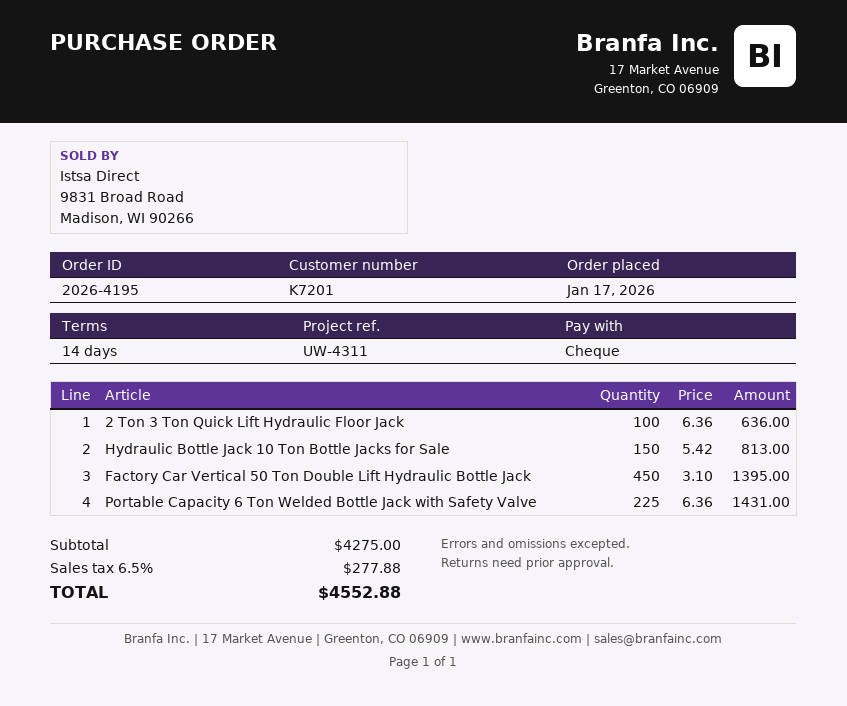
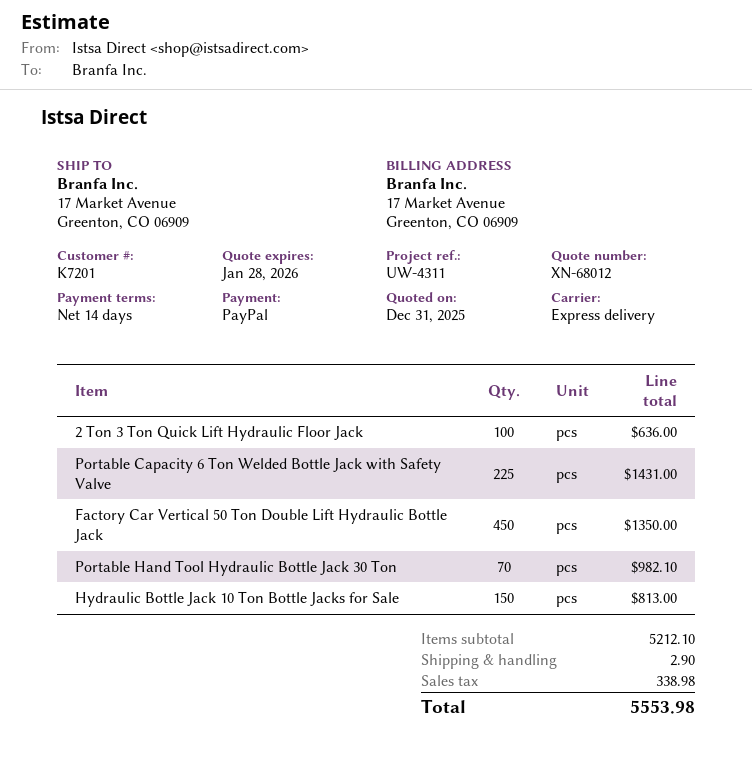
payment method: cheque -> PayPal
Factory Car Vertical 50 Ton Double Lift Hydraulic Bottle Jack: 450 for 1395.00 -> 450 for 1350.00
Portable Hand Tool Hydraulic Bottle Jack 30 Ton: none -> 70 for 982.10
subtotal: 4275.00 -> 5212.10
shipping: none -> 2.90
tax: 277.88 -> 338.98
total: 4552.88 -> 5553.98

